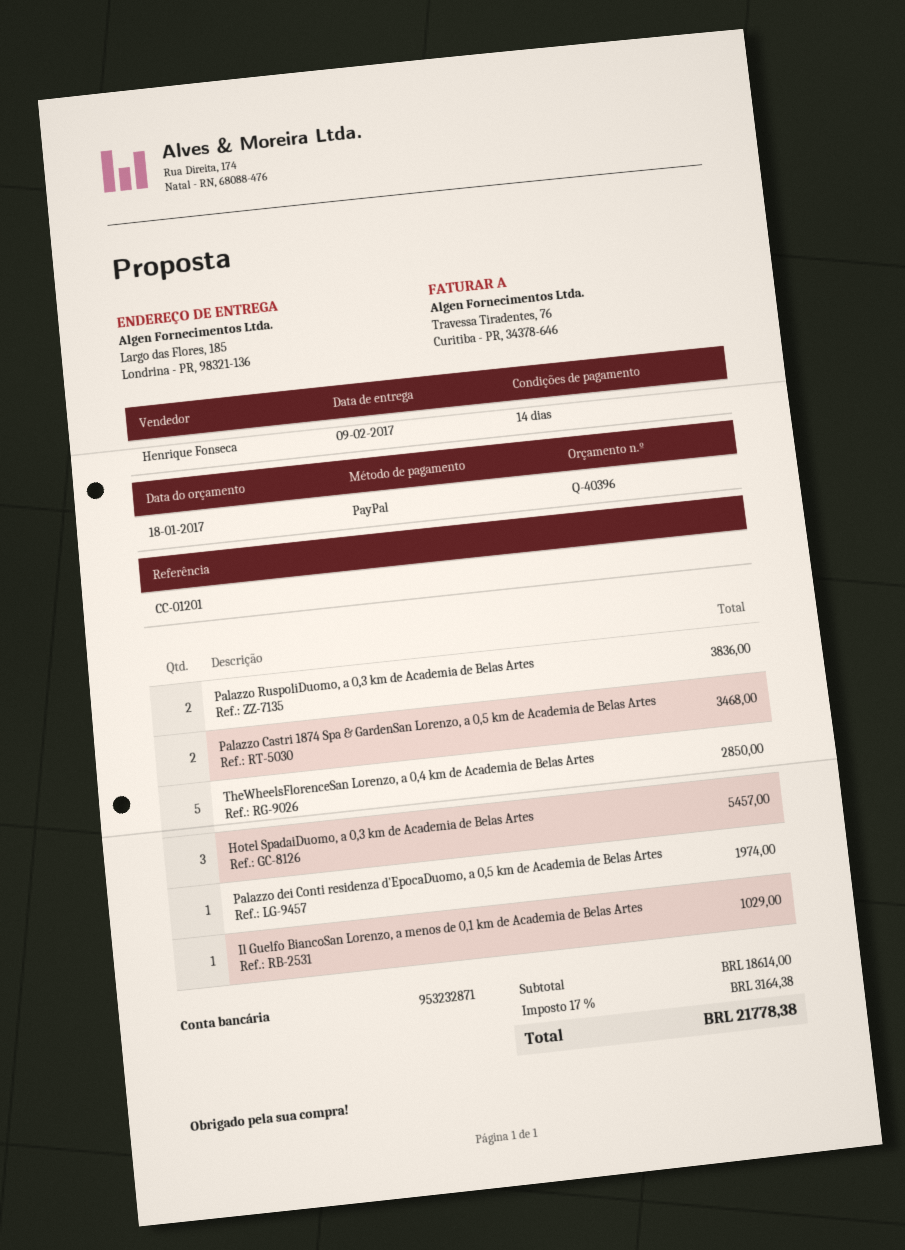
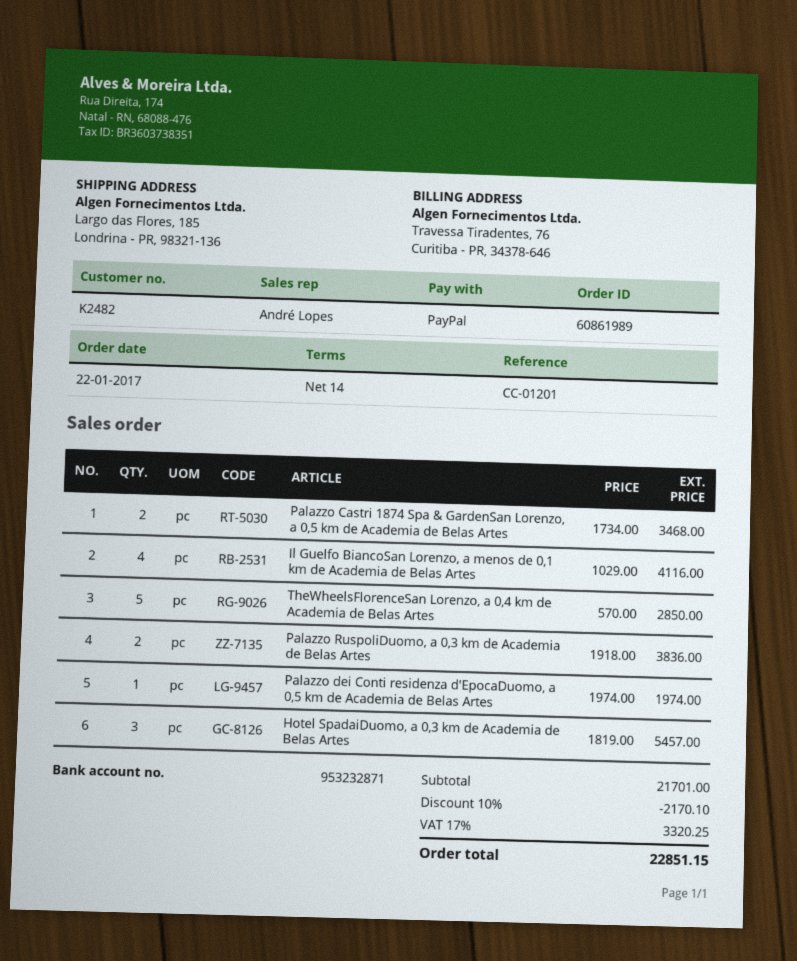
sales rep: Henrique Fonseca -> André Lopes
Il Guelfo BiancoSan Lorenzo, a menos de 0,1 km de Academia de Belas Artes: 1 for 1029.00 -> 4 for 4116.00
subtotal: 18614.00 -> 21701.00
discount: none -> 10% = 2170.10
tax: 17% = 3164.38 -> 17% = 3320.25
total: 21778.38 -> 22851.15

